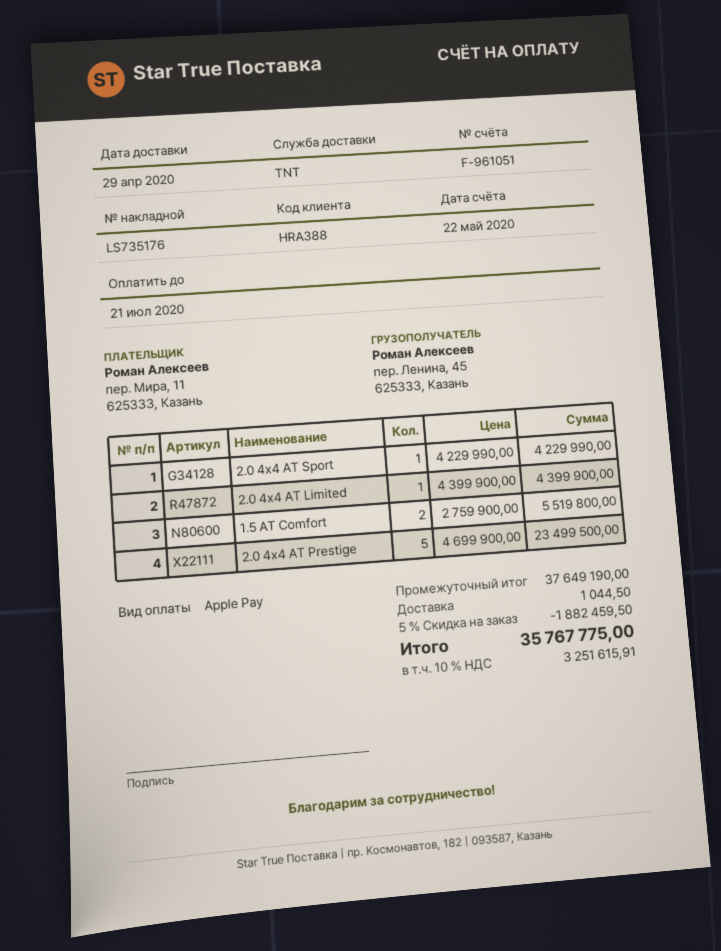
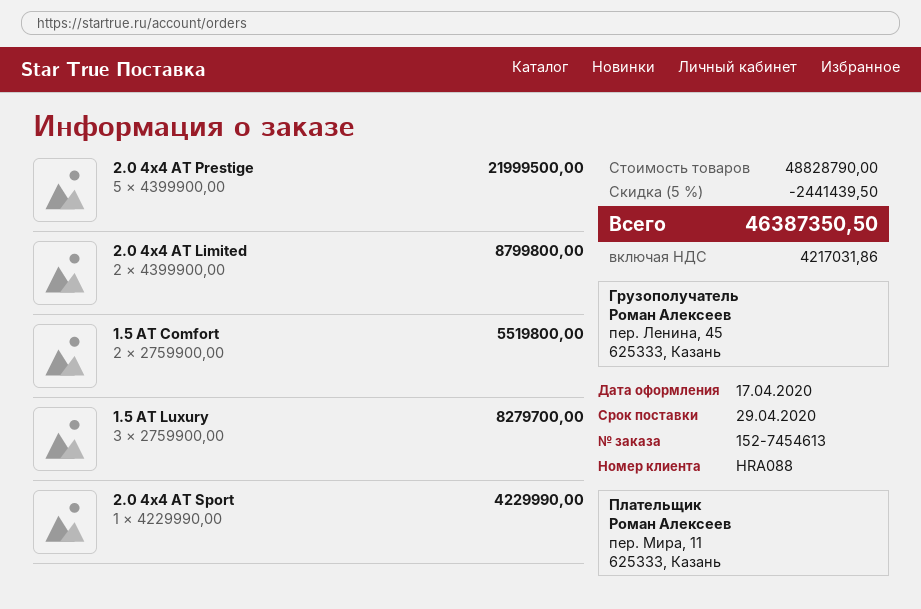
customer number: HRA388 -> HRA088
2.0 4x4 AT Limited: 1 x 4399900.00 = 4399900.00 -> 2 x 4399900.00 = 8799800.00
2.0 4x4 AT Prestige: 5 x 4699900.00 = 23499500.00 -> 5 x 4399900.00 = 21999500.00
1.5 AT Luxury: none -> 3 x 2759900.00 = 8279700.00
subtotal: 37649190.00 -> 48828790.00
discount: 5% = 1882459.50 -> 5% = 2441439.50
shipping: 1044.50 -> none
tax: 3251615.91 -> 4217031.86
total: 35767775.00 -> 46387350.50

